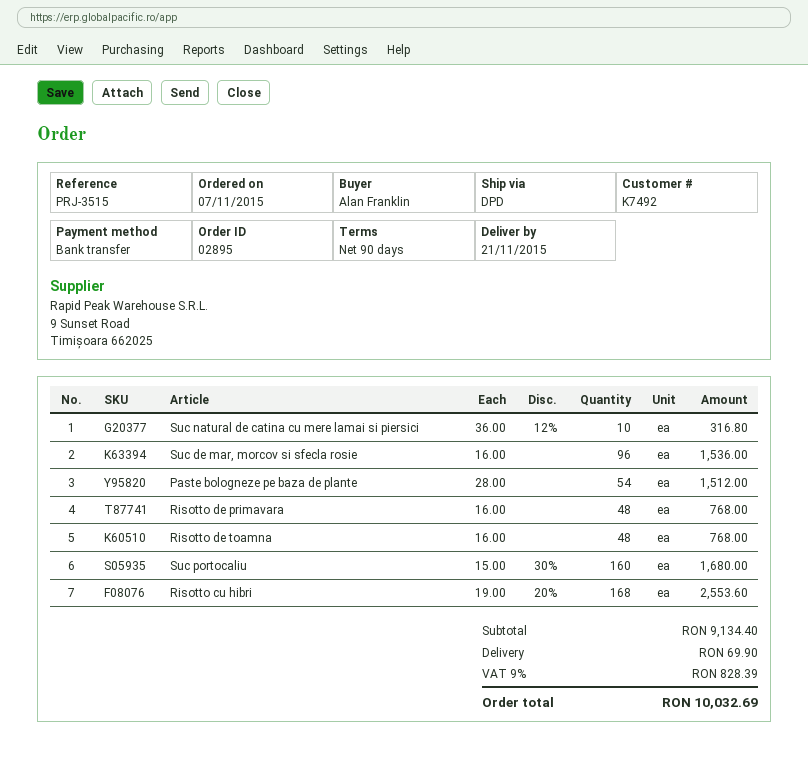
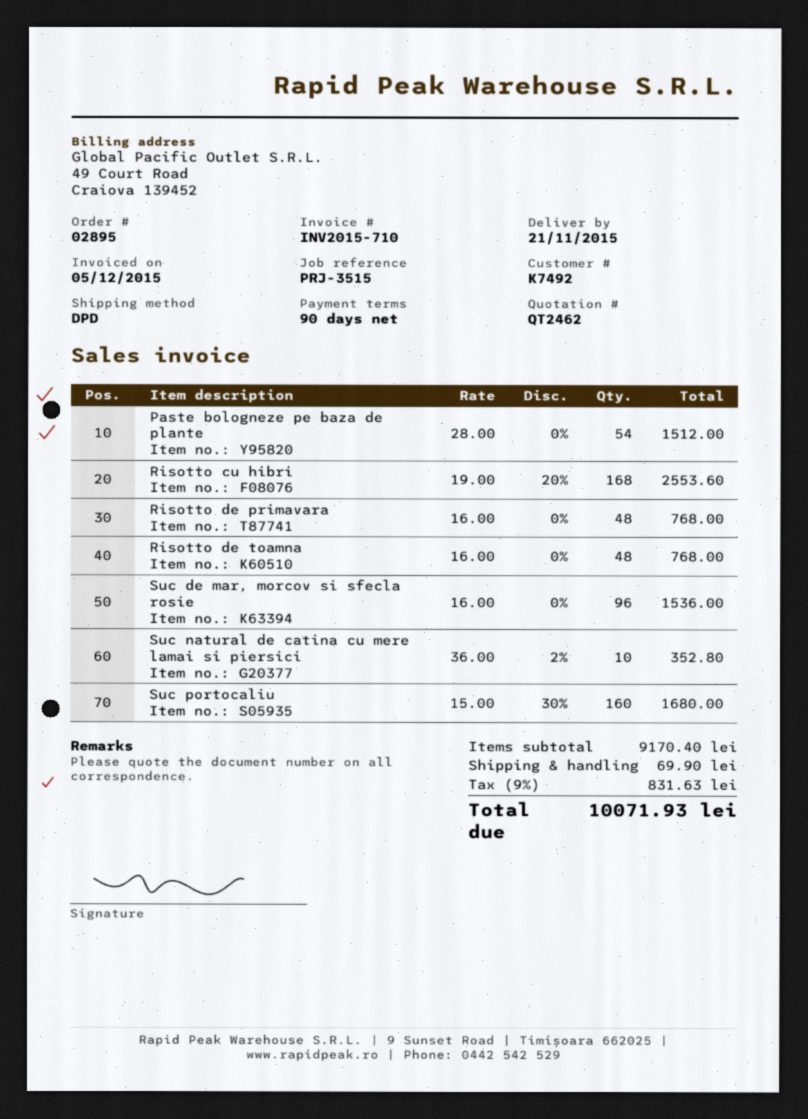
Suc natural de catina cu mere lamai si piersici: 10 x 36.00 - 12% = 316.80 -> 10 x 36.00 - 2% = 352.80
subtotal: 9134.40 -> 9170.40
tax: 9% = 828.39 -> 9% = 831.63
total: 10032.69 -> 10071.93

